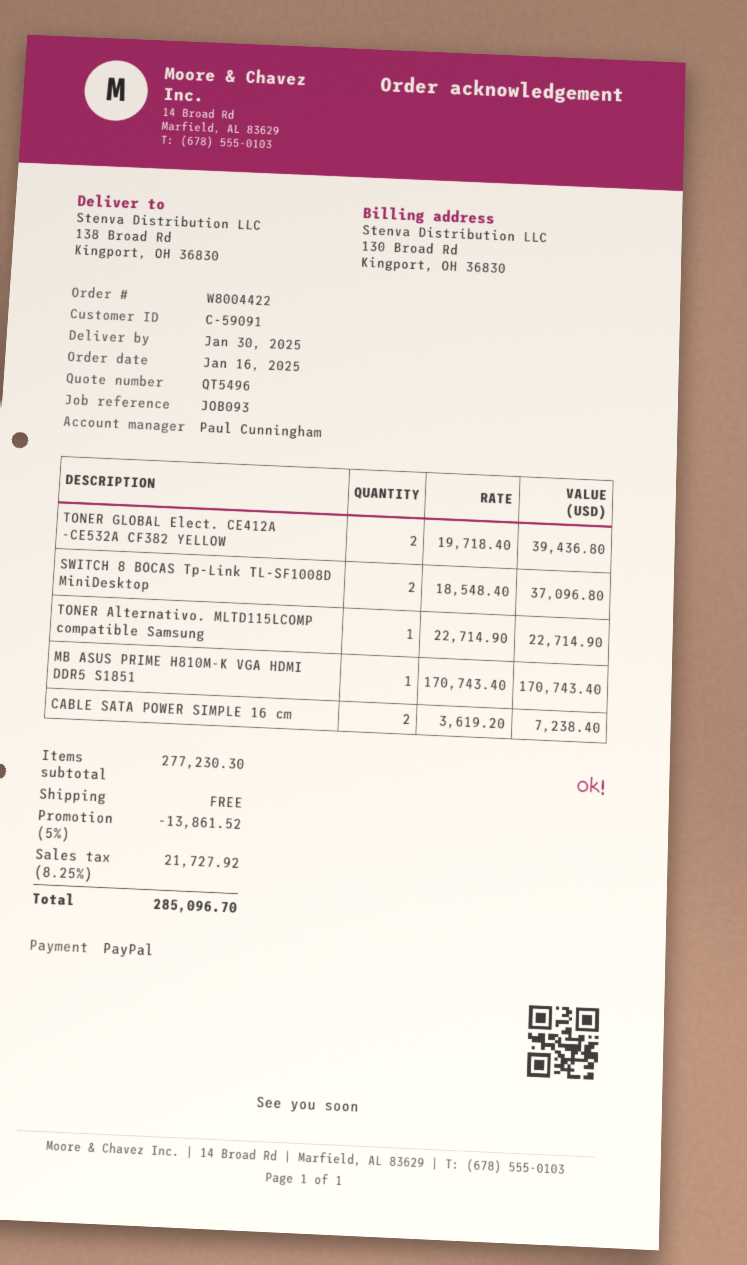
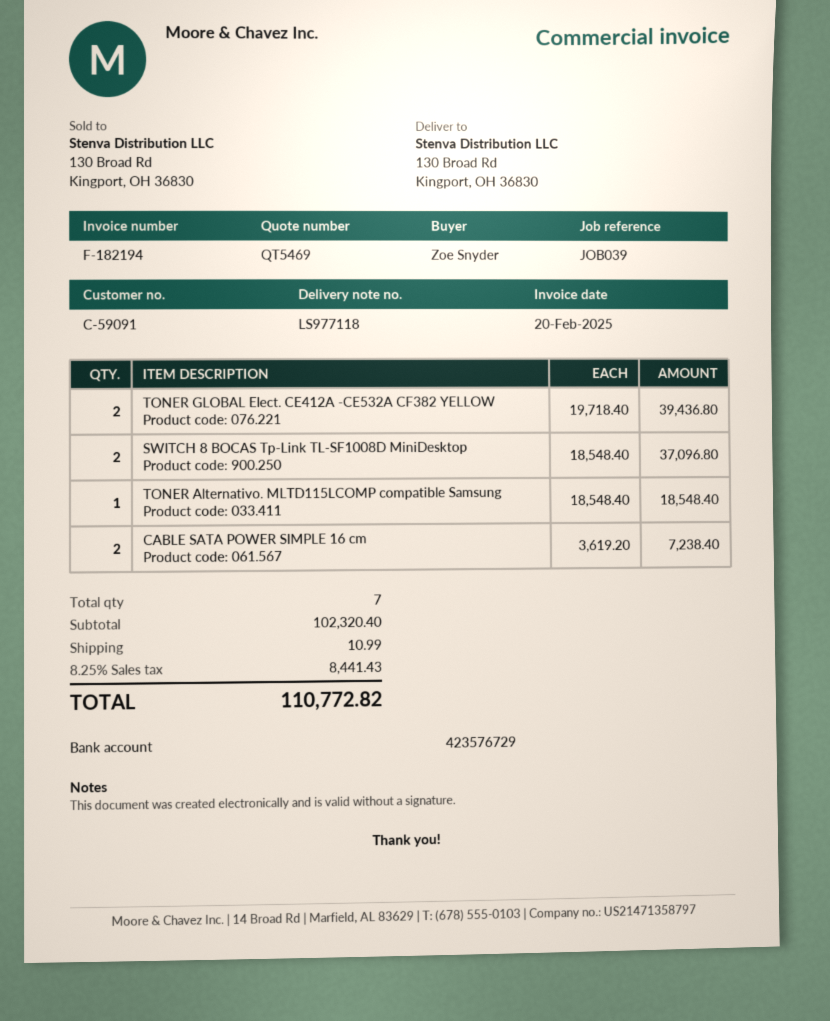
quote number: QT5496 -> QT5469
reference: JOB093 -> JOB039
ship to: 138 Broad Rd, Kingport, OH 36830 -> 130 Broad Rd, Kingport, OH 36830
TONER Alternativo. MLTD115LCOMP compatible Samsung: 1 x 22714.90 = 22714.90 -> 1 x 18548.40 = 18548.40
MB ASUS PRIME H810M-K VGA HDMI DDR5 S1851: 1 x 170743.40 = 170743.40 -> none
subtotal: 277230.30 -> 102320.40
discount: 5% = 13861.52 -> none
shipping: 0.00 -> 10.99
tax: 8.25% = 21727.92 -> 8.25% = 8441.43
total: 285096.70 -> 110772.82

